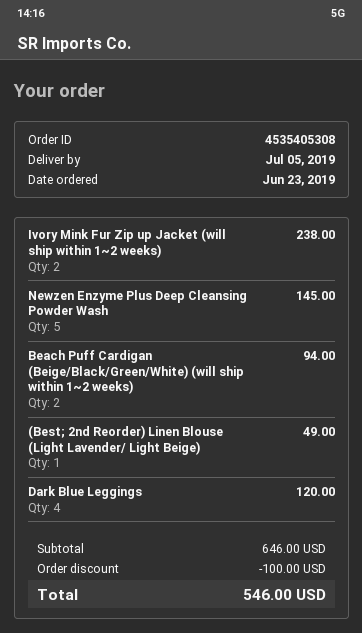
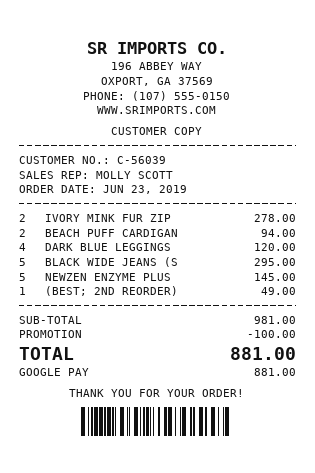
Ivory Mink Fur Zip up Jacket (will ship within 1~2 weeks): 2 for 238.00 -> 2 for 278.00
BLACK WIDE JEANS (S: none -> 5 for 295.00
subtotal: 646.00 -> 981.00
total: 546.00 -> 881.00

